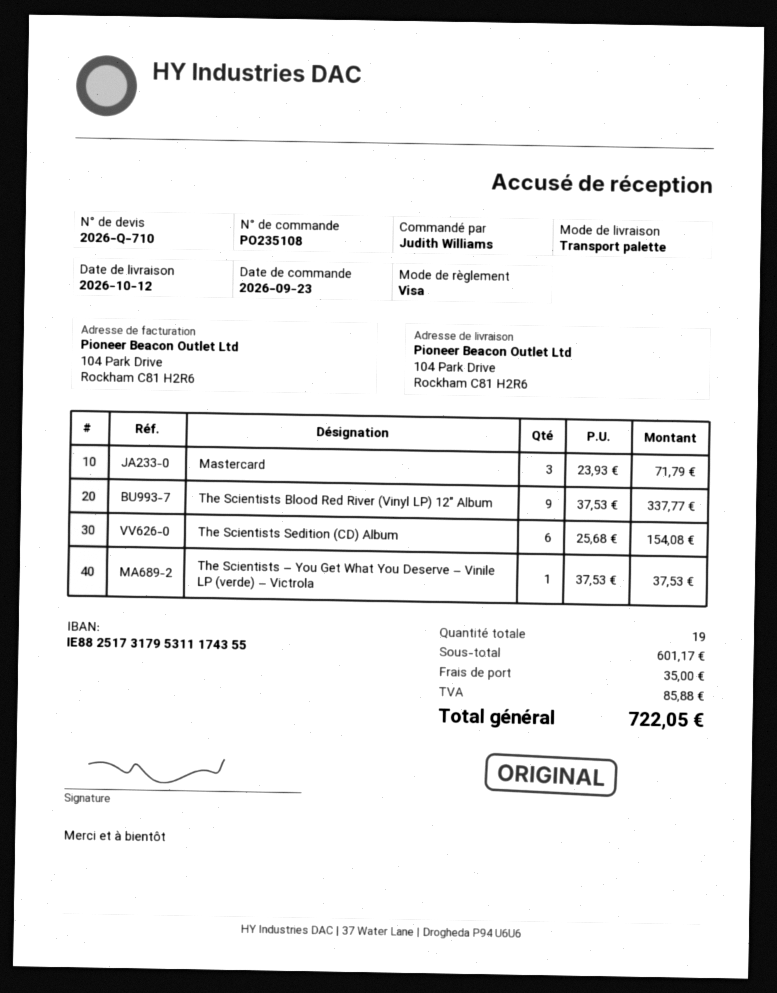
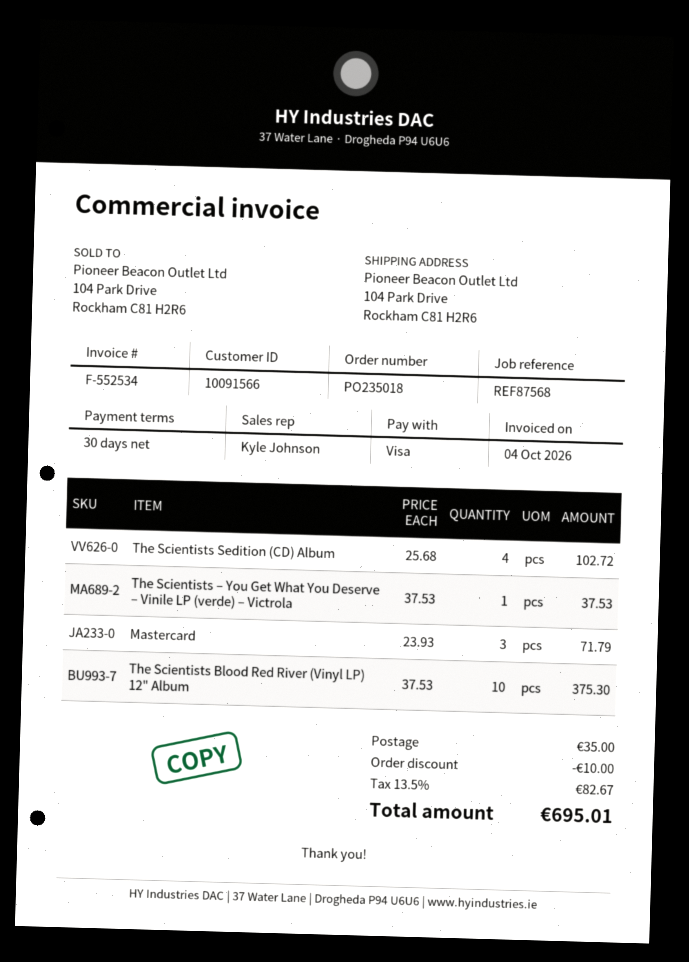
order number: PO235108 -> PO235018
The Scientists Blood Red River (Vinyl LP) 12" Album: 9 x 37.53 = 337.77 -> 10 x 37.53 = 375.30
The Scientists Sedition (CD) Album: 6 x 25.68 = 154.08 -> 4 x 25.68 = 102.72
discount: none -> 10.00
tax: 85.88 -> 82.67
total: 722.05 -> 695.01

